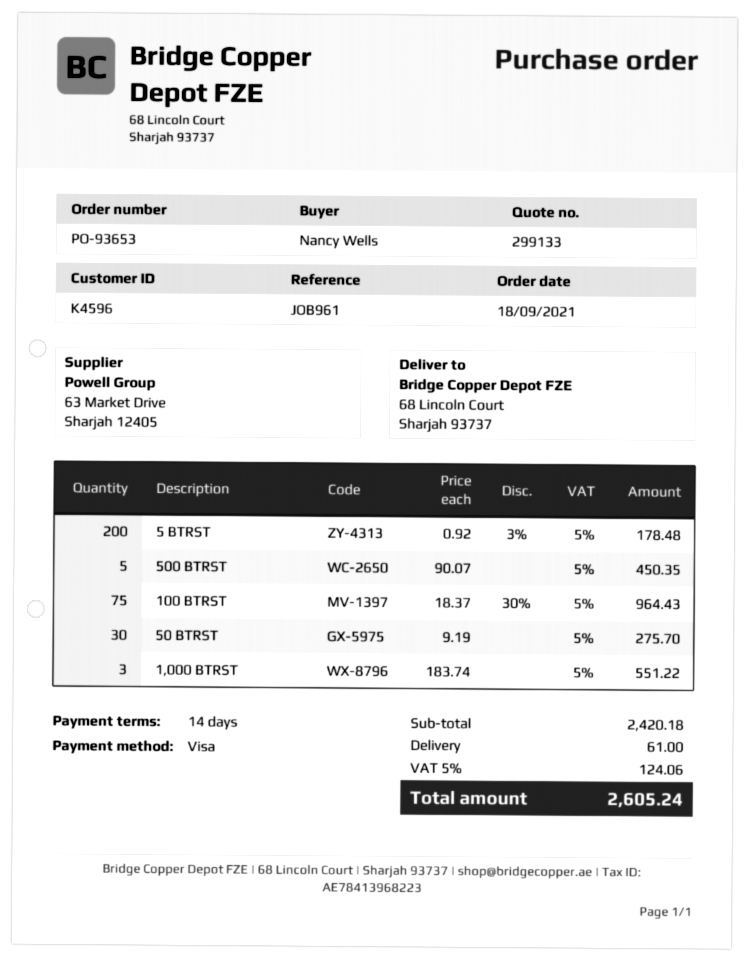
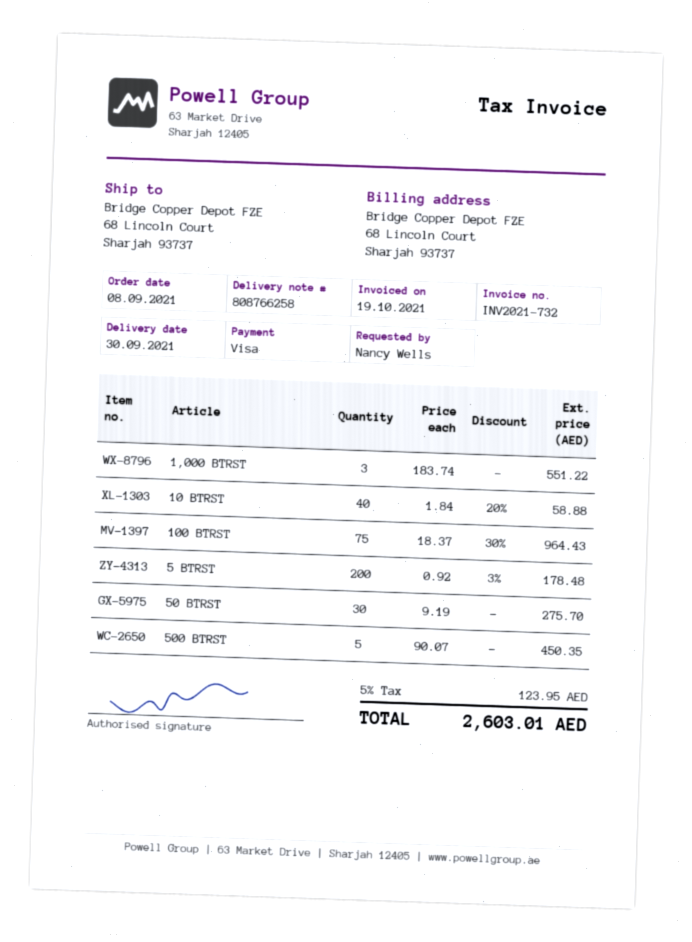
order date: 2021-09-18 -> 2021-09-08
10 BTRST: none -> 40 x 1.84 - 20% = 58.88
shipping: 61.00 -> none
tax: 5% = 124.06 -> 5% = 123.95
total: 2605.24 -> 2603.01

